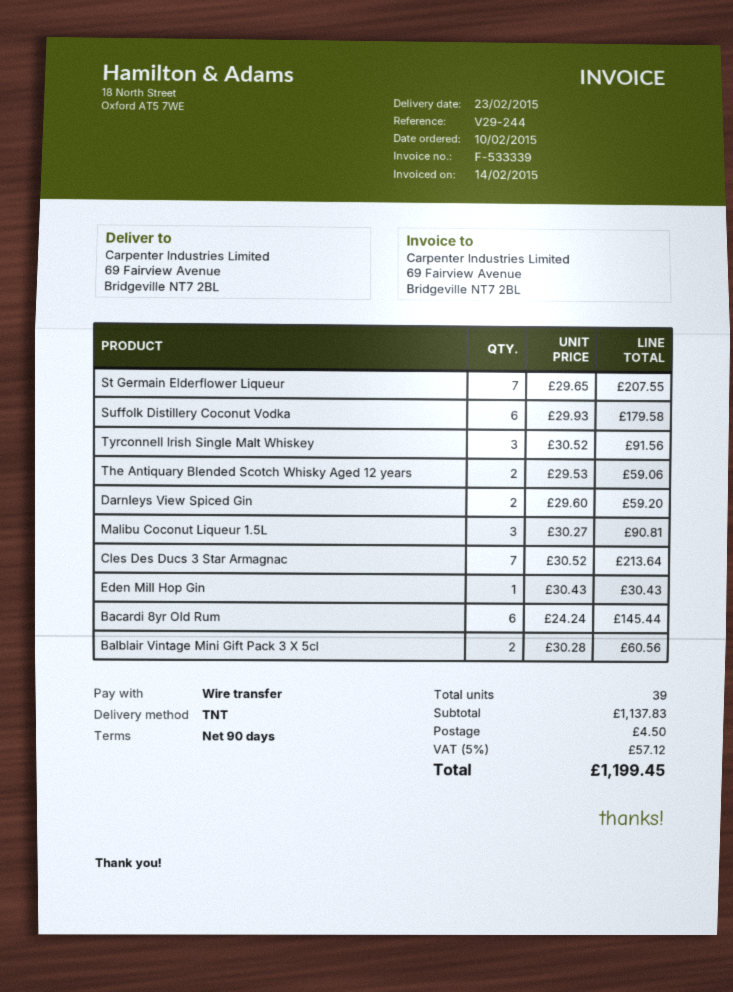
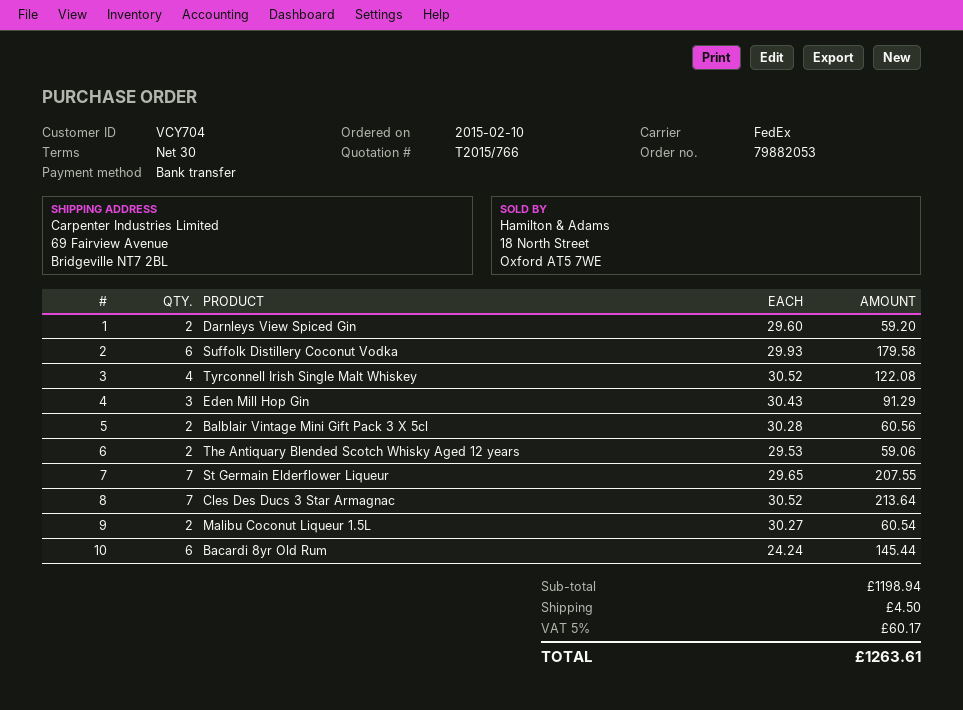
payment terms: 90 days -> 30 days
shipping method: TNT -> FedEx
Tyrconnell Irish Single Malt Whiskey: 3 x 30.52 = 91.56 -> 4 x 30.52 = 122.08
Malibu Coconut Liqueur 1.5L: 3 x 30.27 = 90.81 -> 2 x 30.27 = 60.54
Eden Mill Hop Gin: 1 x 30.43 = 30.43 -> 3 x 30.43 = 91.29
subtotal: 1137.83 -> 1198.94
tax: 5% = 57.12 -> 5% = 60.17
total: 1199.45 -> 1263.61

